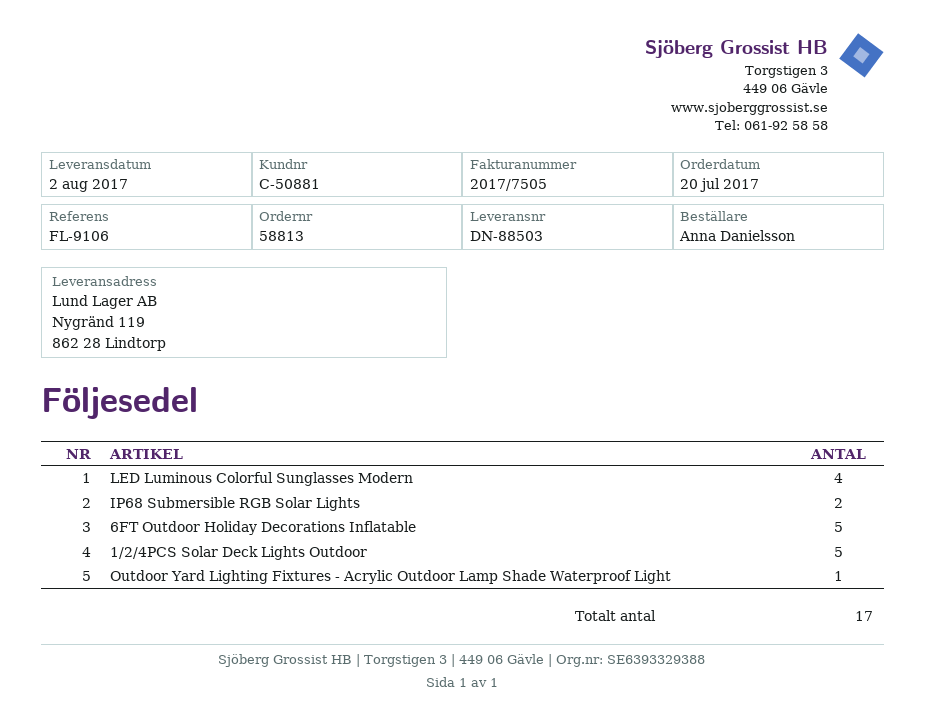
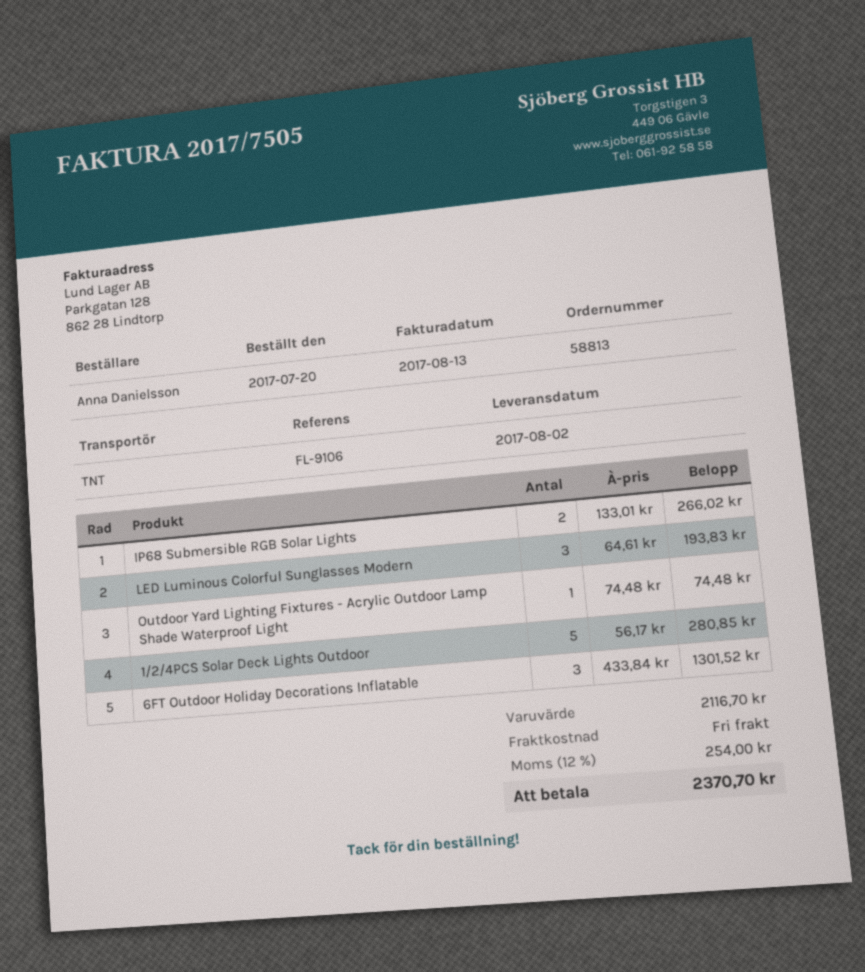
LED Luminous Colorful Sunglasses Modern: 4 -> 3
6FT Outdoor Holiday Decorations Inflatable: 5 -> 3

